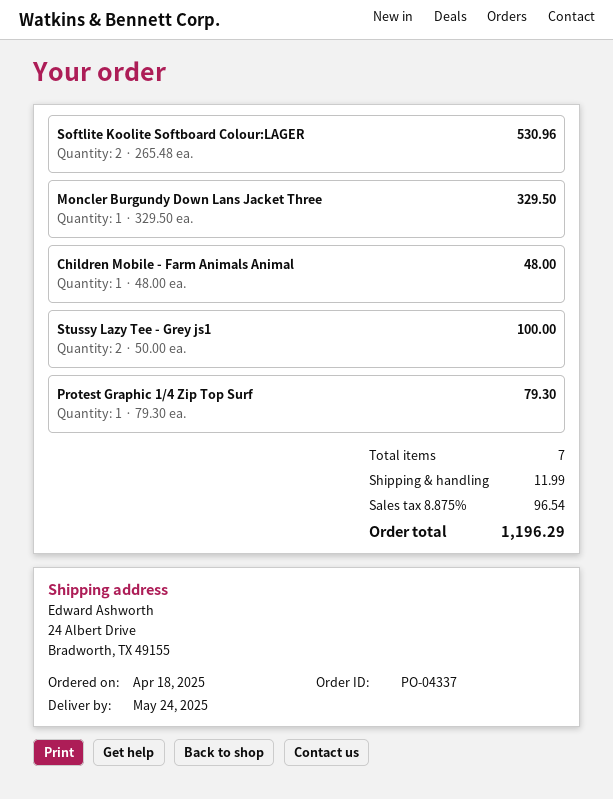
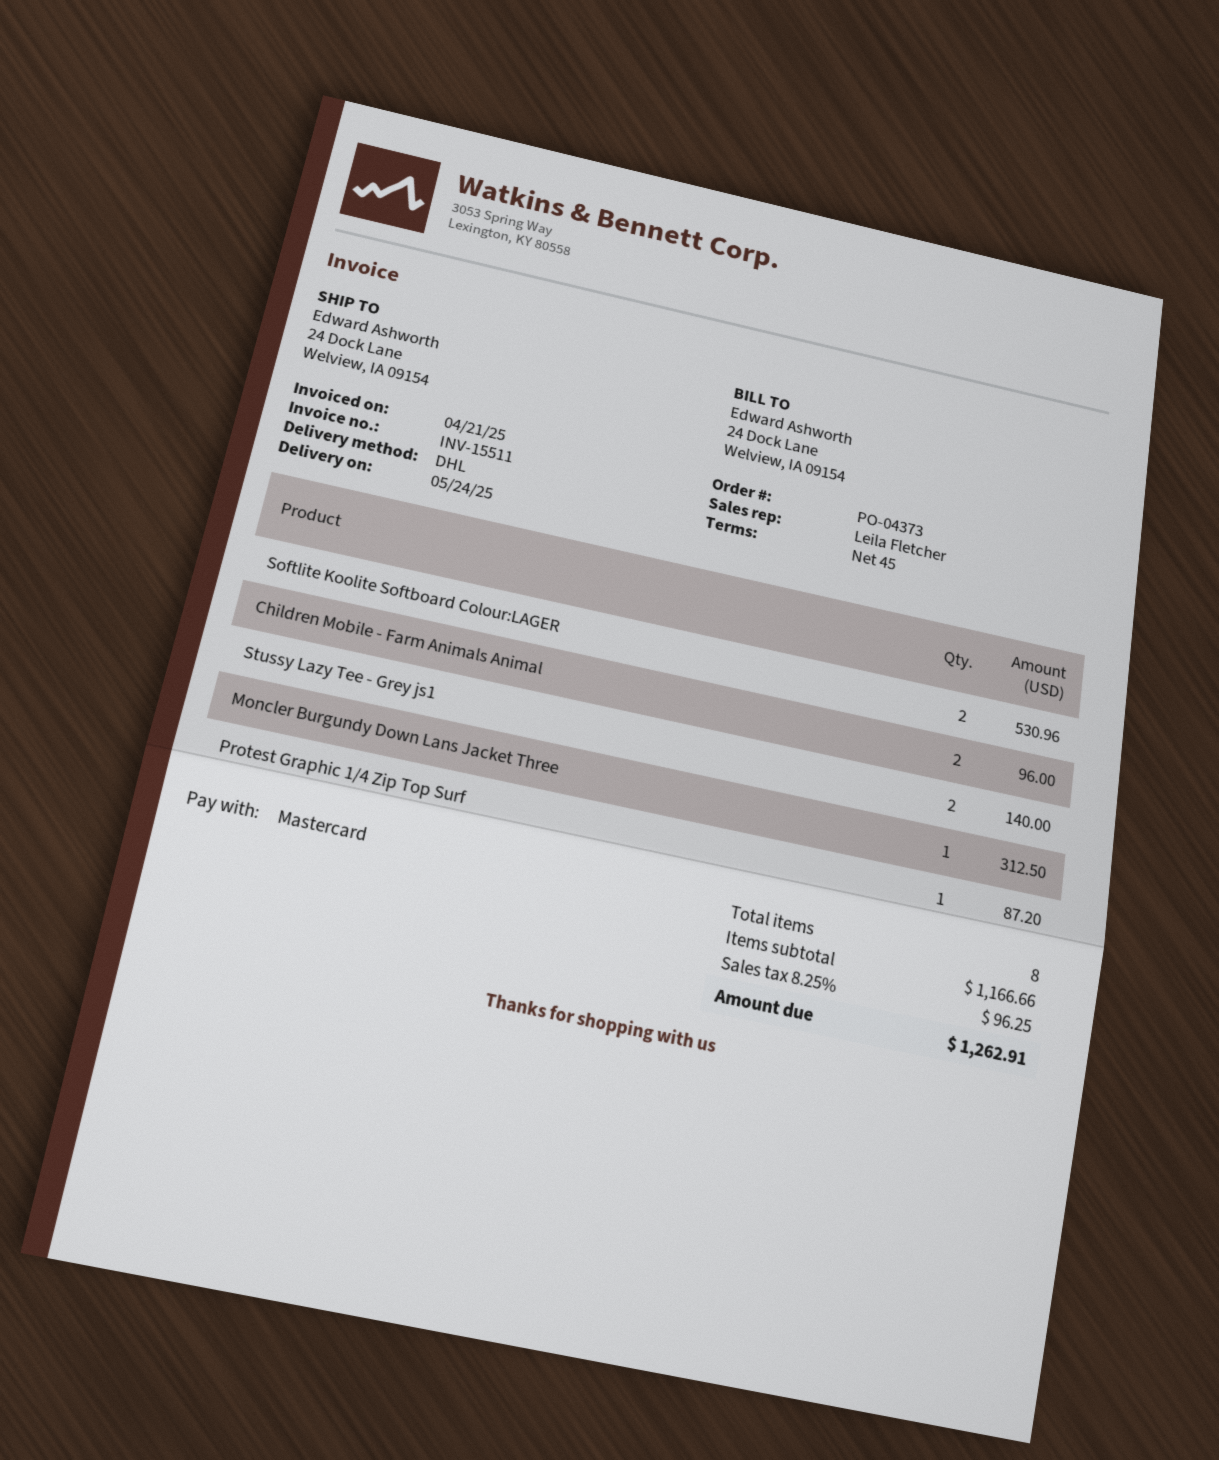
order number: PO-04337 -> PO-04373
ship to: 24 Albert Drive, Bradworth, TX 49155 -> 24 Dock Lane, Welview, IA 09154
Moncler Burgundy Down Lans Jacket Three: 1 for 329.50 -> 1 for 312.50
Children Mobile - Farm Animals Animal: 1 for 48.00 -> 2 for 96.00
Stussy Lazy Tee - Grey js1: 2 for 100.00 -> 2 for 140.00
Protest Graphic 1/4 Zip Top Surf: 1 for 79.30 -> 1 for 87.20
total quantity: 7 -> 8
shipping: 11.99 -> none
tax: 8.875% = 96.54 -> 8.25% = 96.25
total: 1196.29 -> 1262.91

